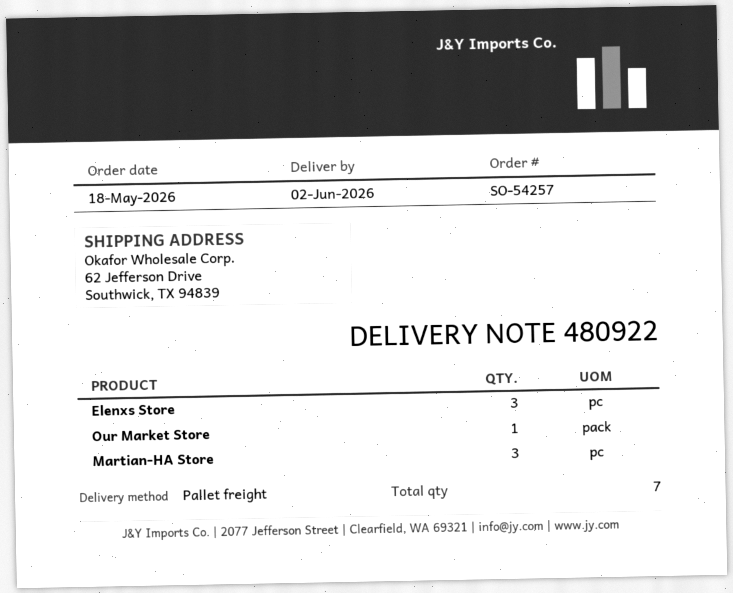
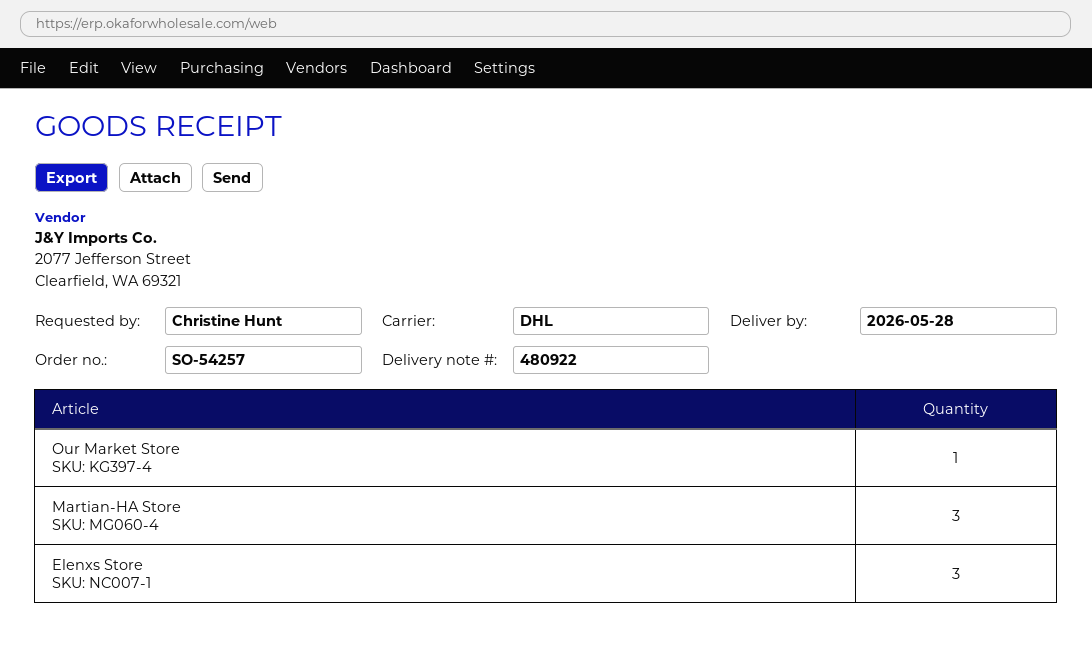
delivery date: 2026-06-02 -> 2026-05-28
shipping method: pallet freight -> DHL

